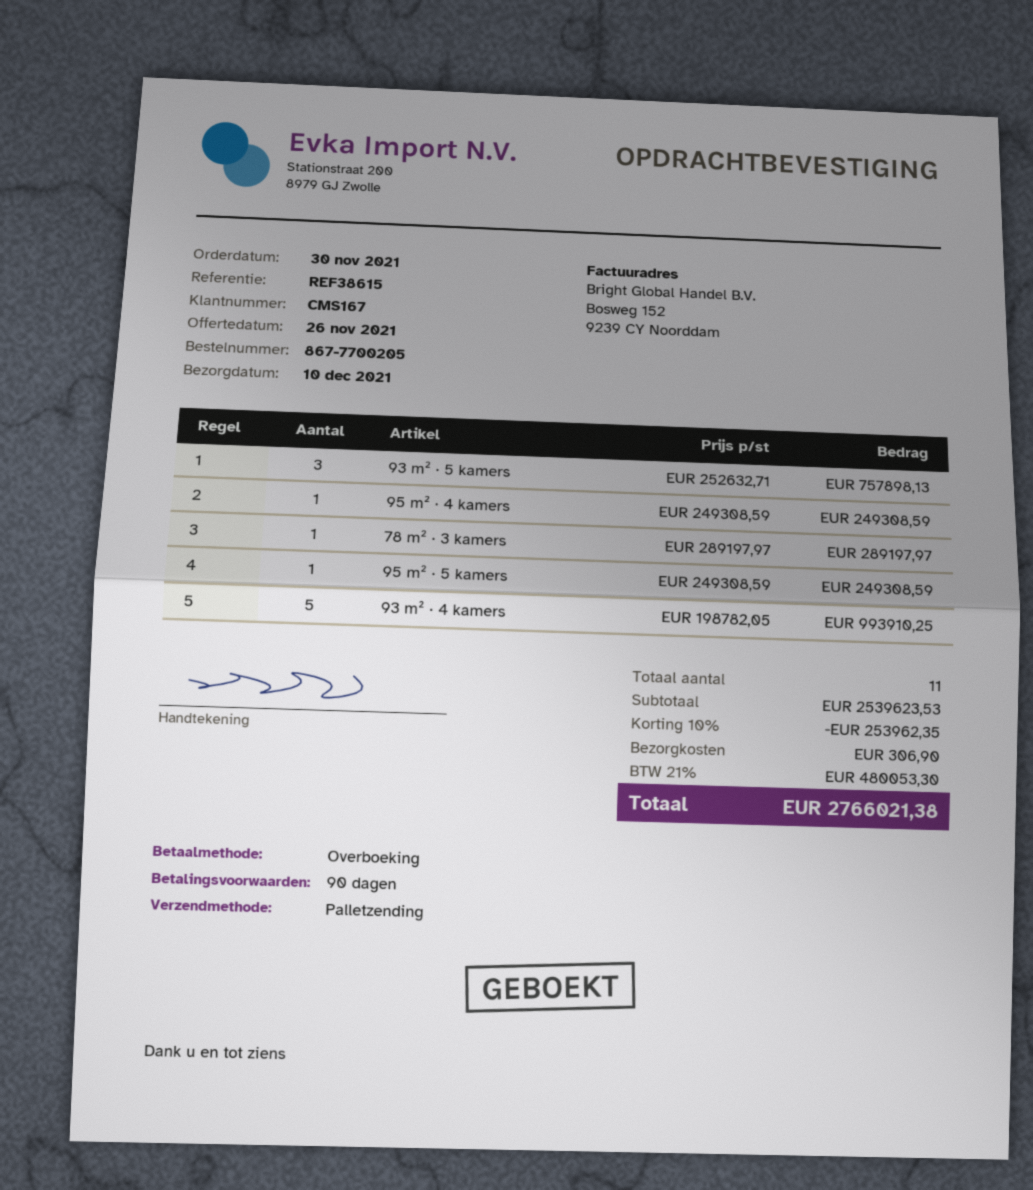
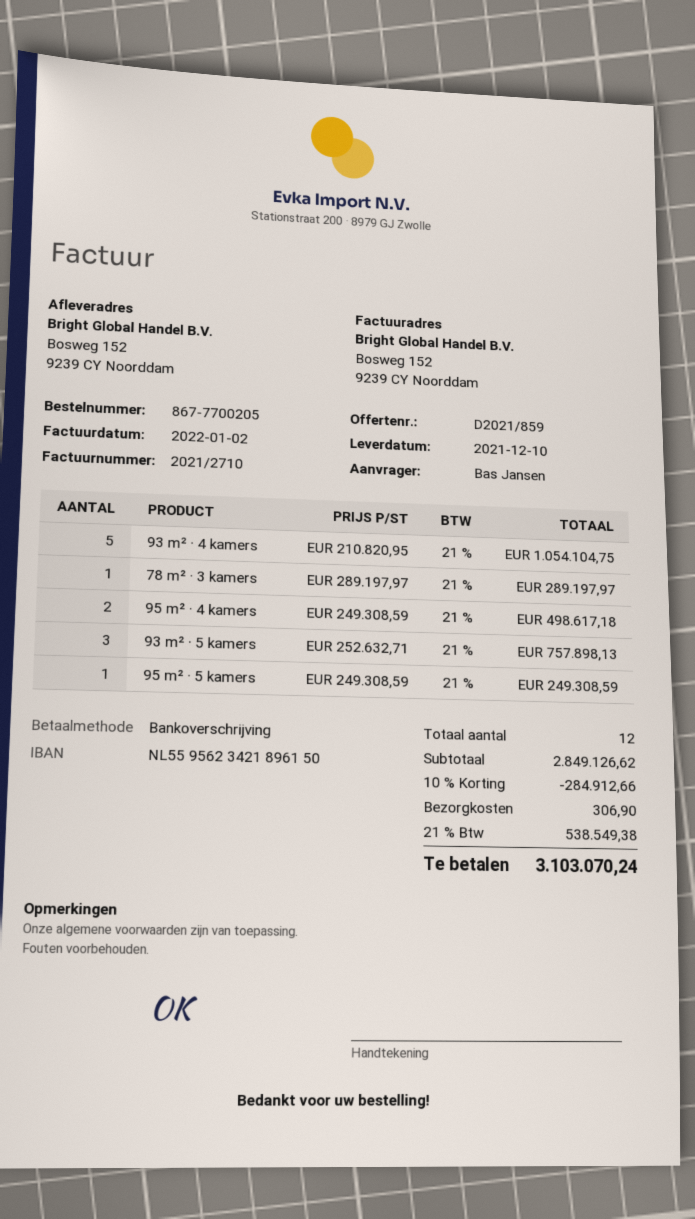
95 m² · 4 kamers: 1 x 249308.59 = 249308.59 -> 2 x 249308.59 = 498617.18
93 m² · 4 kamers: 5 x 198782.05 = 993910.25 -> 5 x 210820.95 = 1054104.75
total quantity: 11 -> 12
subtotal: 2539623.53 -> 2849126.62
discount: 10% = 253962.35 -> 10% = 284912.66
tax: 21% = 480053.30 -> 21% = 538549.38
total: 2766021.38 -> 3103070.24

